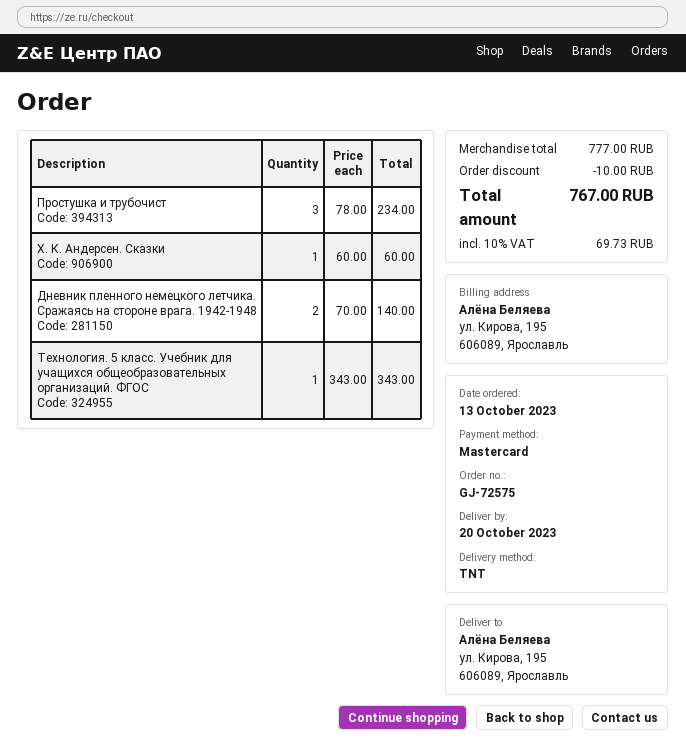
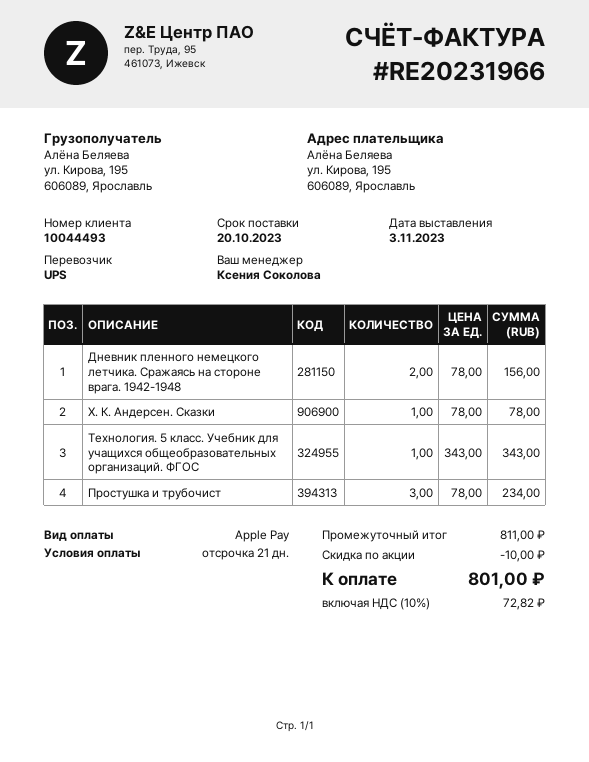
payment method: Mastercard -> Apple Pay
shipping method: TNT -> UPS
Х. К. Андерсен. Сказки: 1 x 60.00 = 60.00 -> 1 x 78.00 = 78.00
Дневник пленного немецкого летчика. Сражаясь на стороне врага. 1942-1948: 2 x 70.00 = 140.00 -> 2 x 78.00 = 156.00
subtotal: 777.00 -> 811.00
tax: 10% = 69.73 -> 10% = 72.82
total: 767.00 -> 801.00

